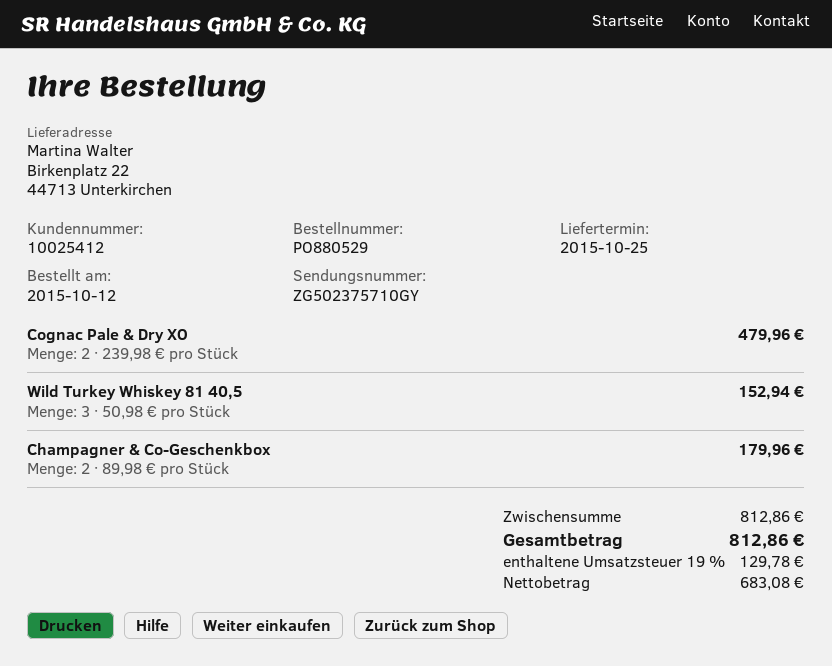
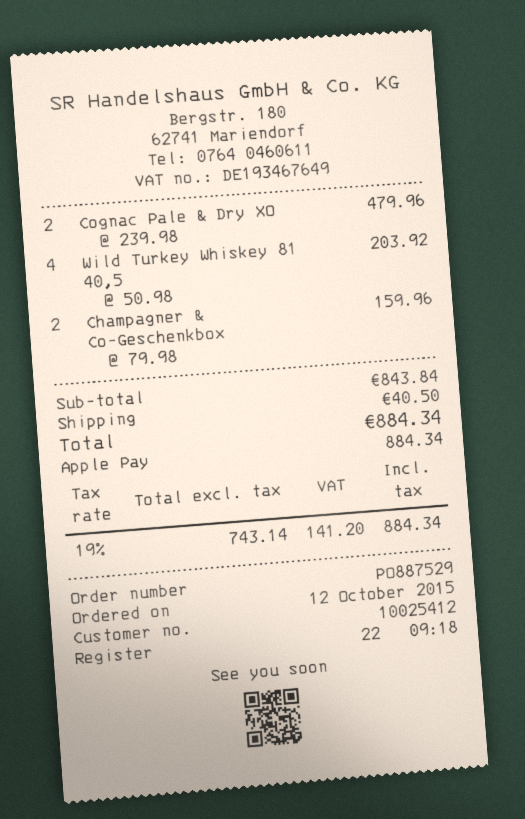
order number: PO880529 -> PO887529
Wild Turkey Whiskey 81 40,5: 3 x 50.98 = 152.94 -> 4 x 50.98 = 203.92
Champagner & Co-Geschenkbox: 2 x 89.98 = 179.96 -> 2 x 79.98 = 159.96
subtotal: 812.86 -> 843.84
shipping: none -> 40.50
net: 683.08 -> 743.14
tax: 19% = 129.78 -> 19% = 141.20
total: 812.86 -> 884.34

